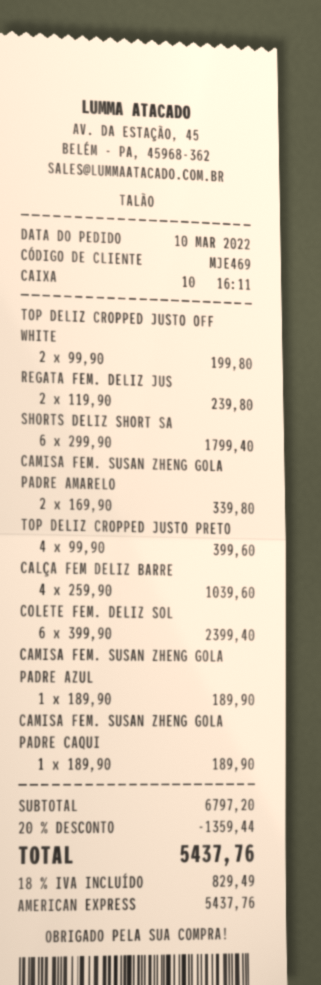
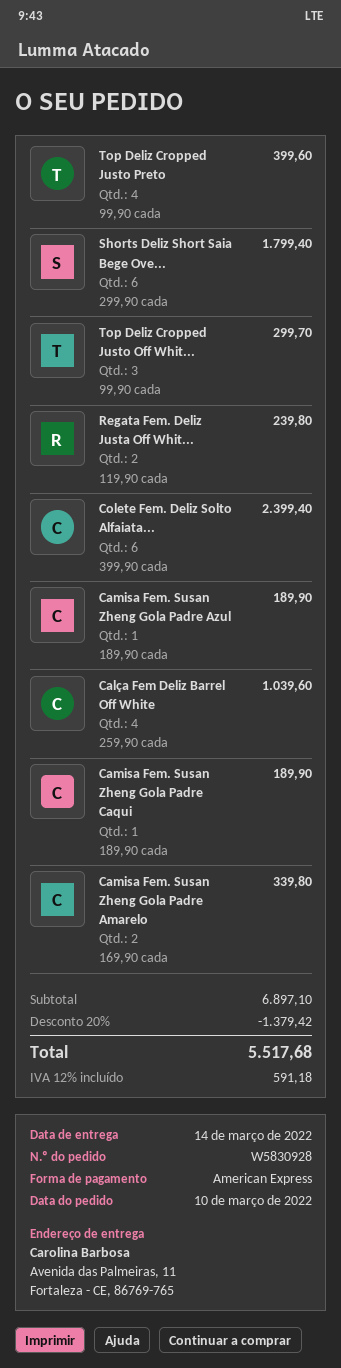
TOP DELIZ CROPPED JUSTO OFF WHITE: 2 x 99.90 = 199.80 -> 3 x 99.90 = 299.70
subtotal: 6797.20 -> 6897.10
discount: 20% = 1359.44 -> 20% = 1379.42
tax: 18% = 829.49 -> 12% = 591.18
total: 5437.76 -> 5517.68

